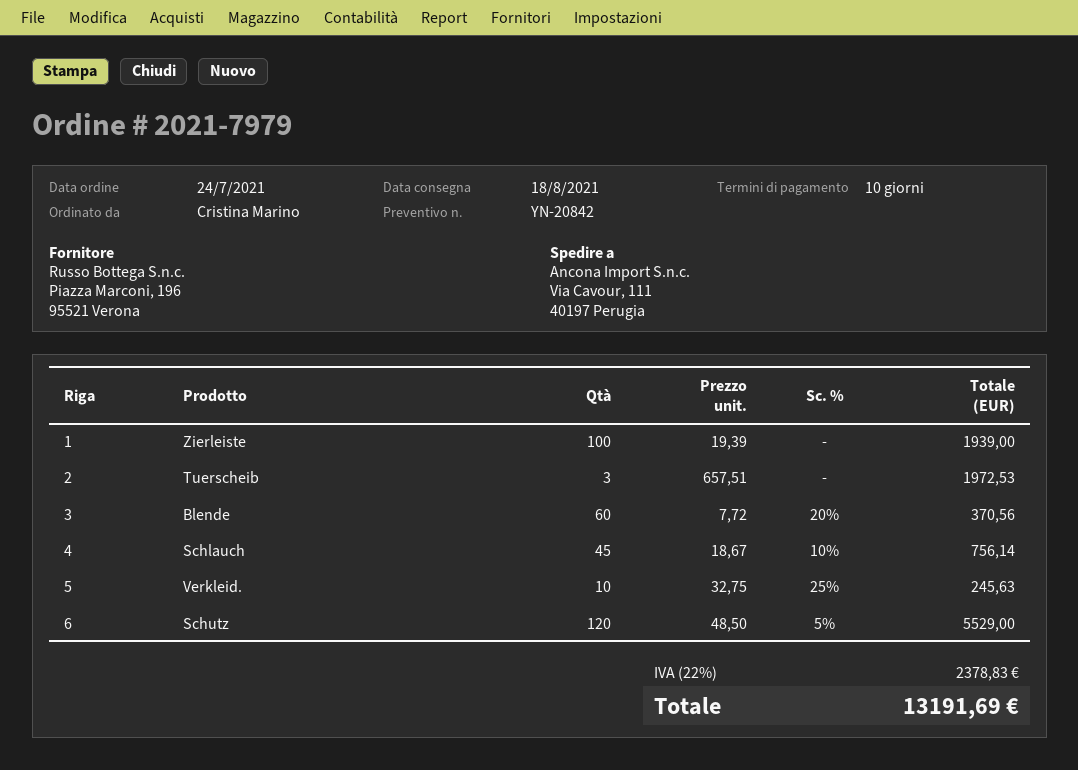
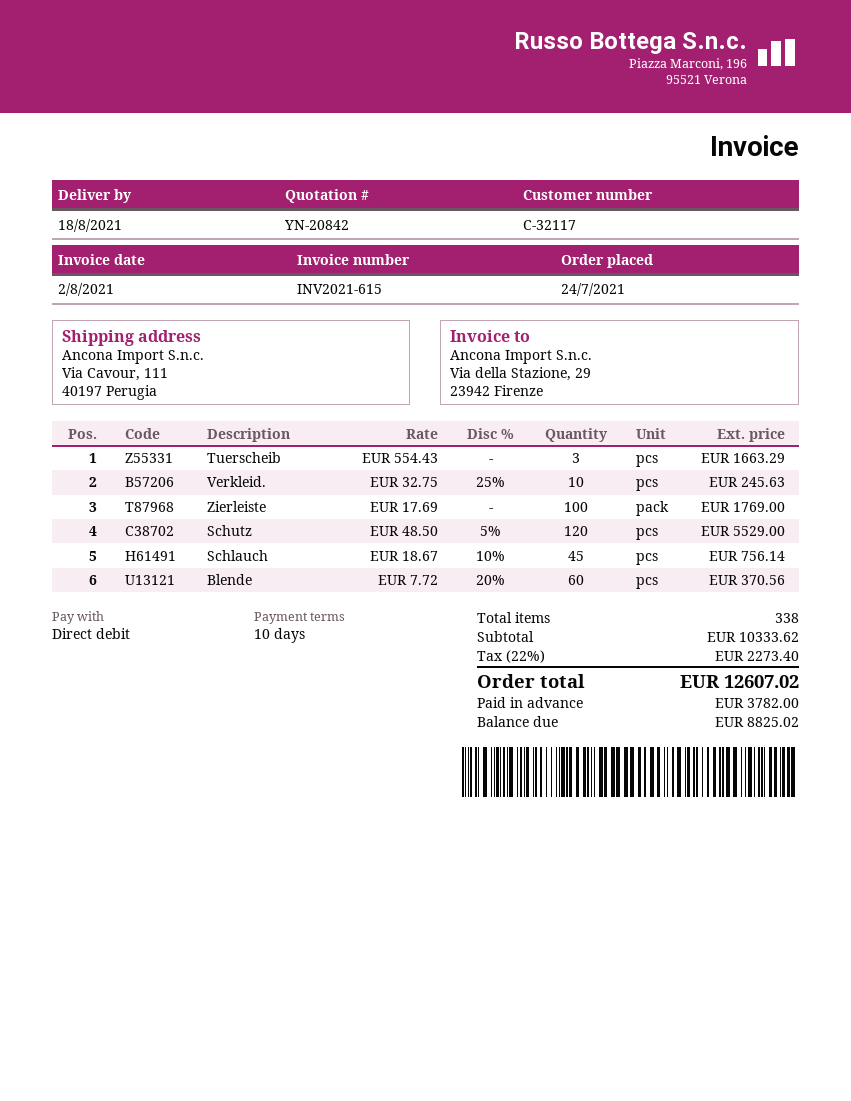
Zierleiste: 100 x 19.39 = 1939.00 -> 100 x 17.69 = 1769.00
Tuerscheib: 3 x 657.51 = 1972.53 -> 3 x 554.43 = 1663.29
tax: 22% = 2378.83 -> 22% = 2273.40
total: 13191.69 -> 12607.02

